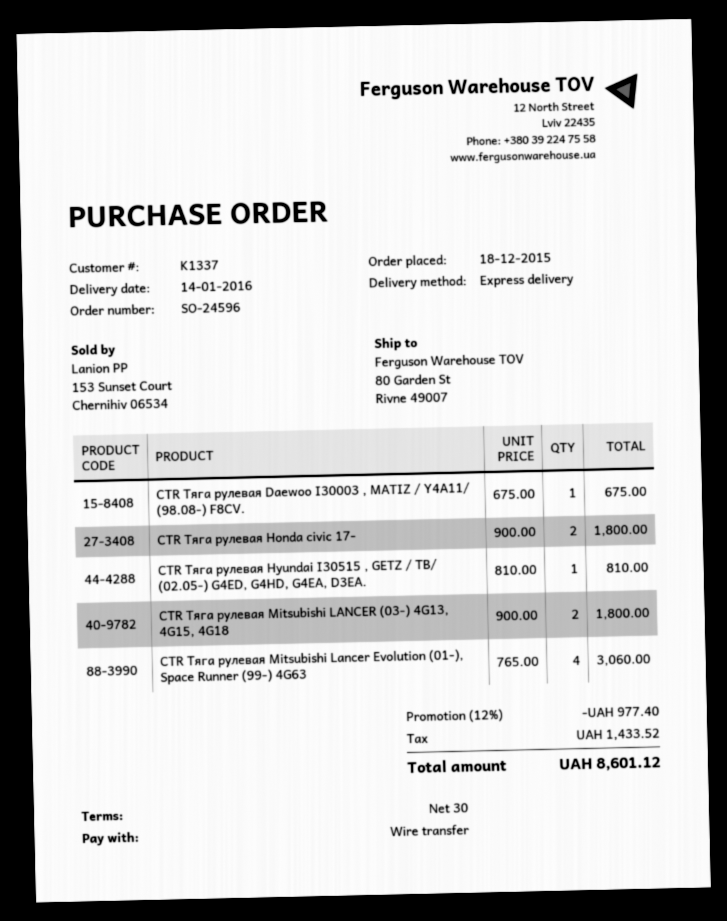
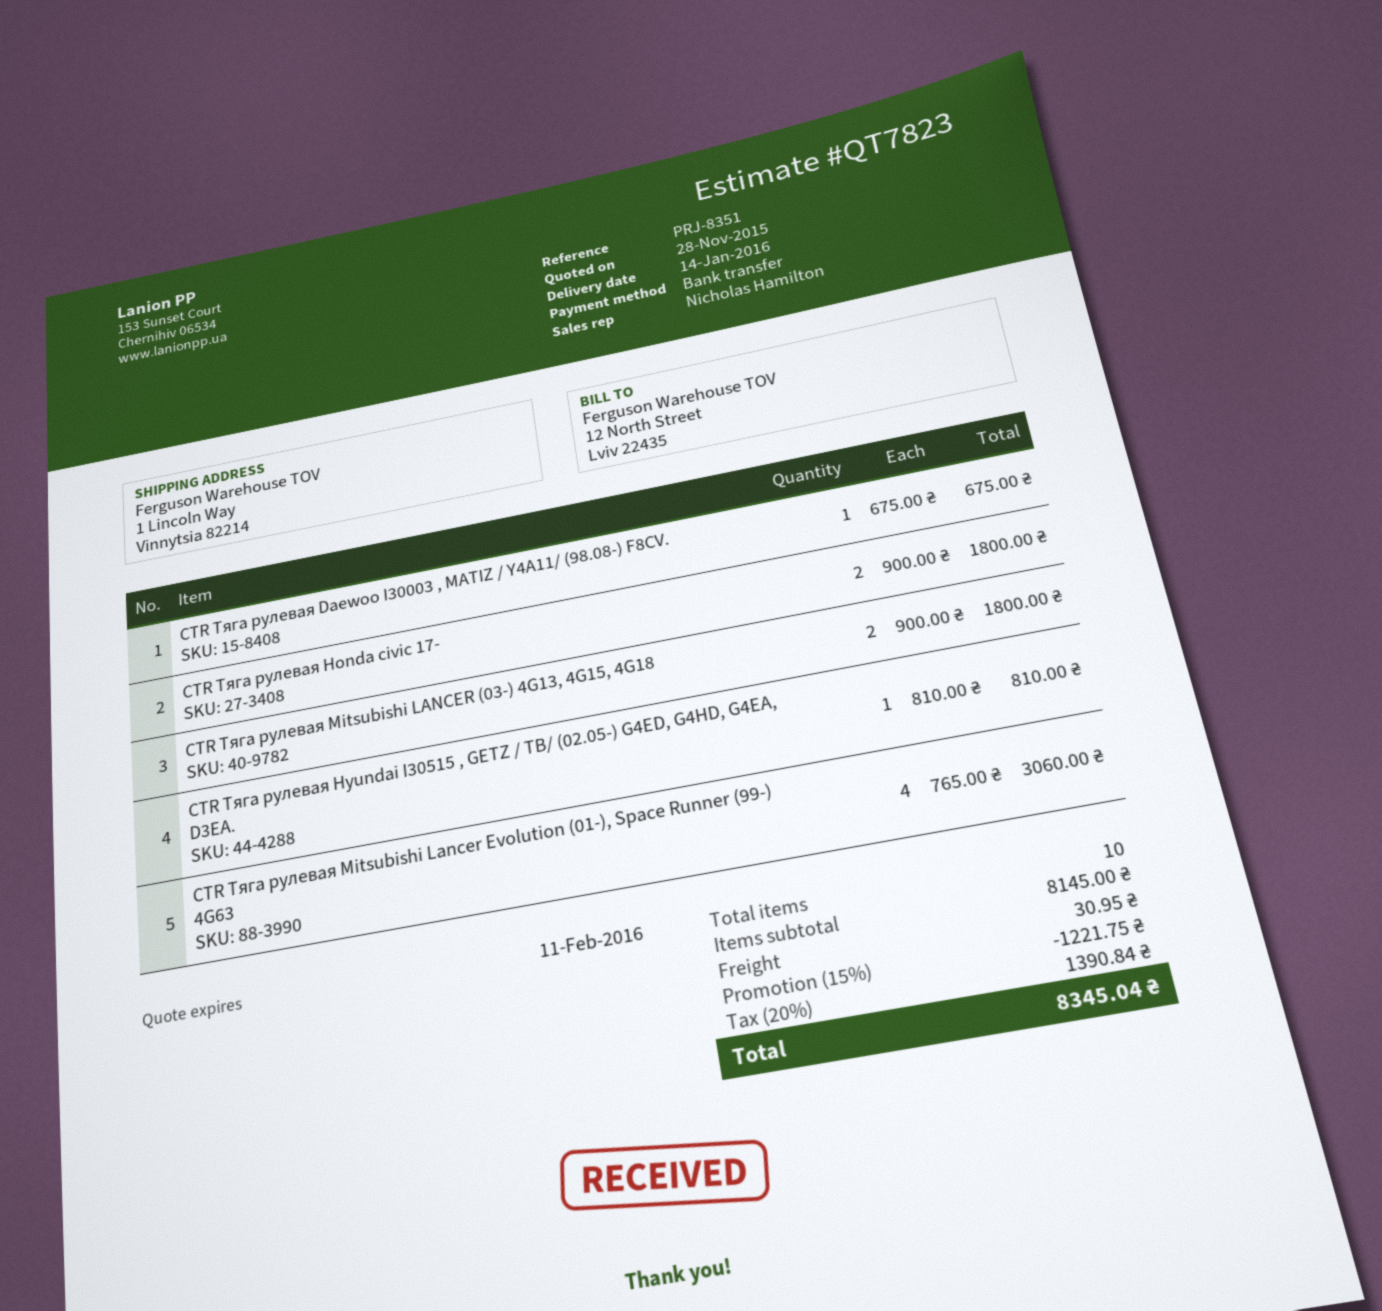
ship to: 80 Garden St, Rivne 49007 -> 1 Lincoln Way, Vinnytsia 82214
discount: 12% = 977.40 -> 15% = 1221.75
shipping: none -> 30.95
tax: 1433.52 -> 1390.84
total: 8601.12 -> 8345.04

